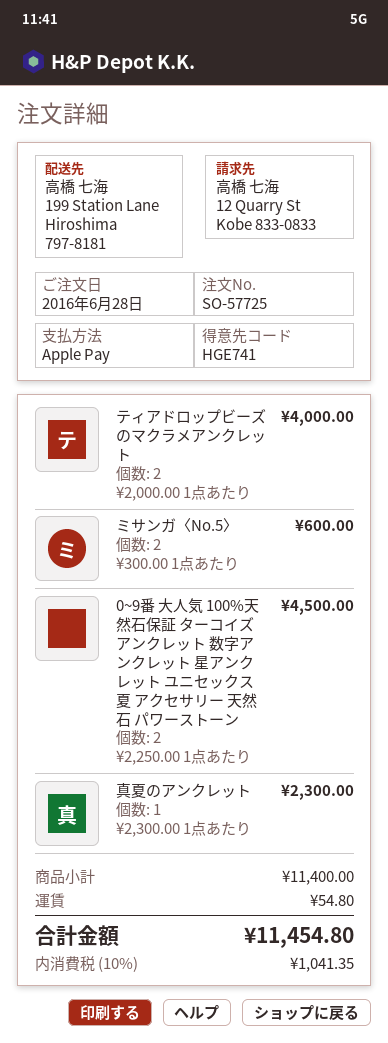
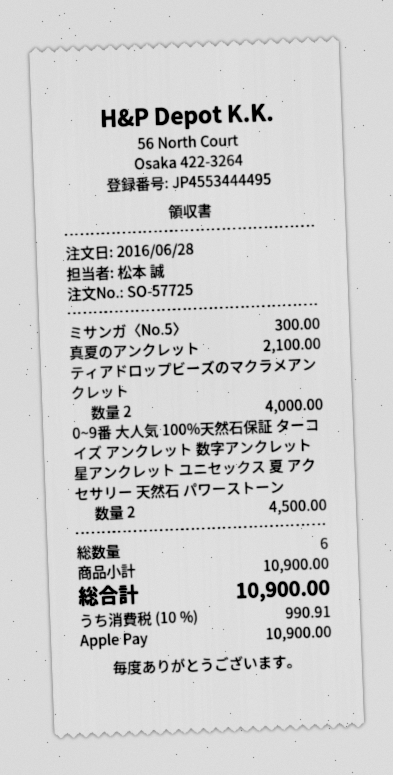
ミサンガ〈No.5〉: 2 for 600.00 -> 1 for 300.00
真夏のアンクレット: 1 for 2300.00 -> 1 for 2100.00
subtotal: 11400.00 -> 10900.00
shipping: 54.80 -> none
tax: 10% = 1041.35 -> 10% = 990.91
total: 11454.80 -> 10900.00

